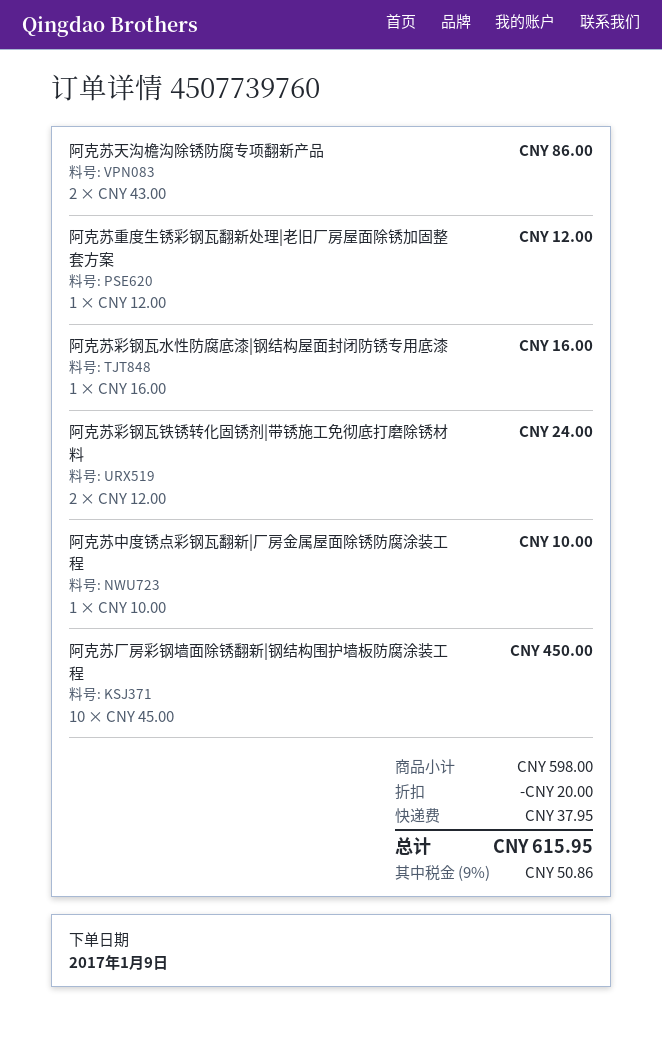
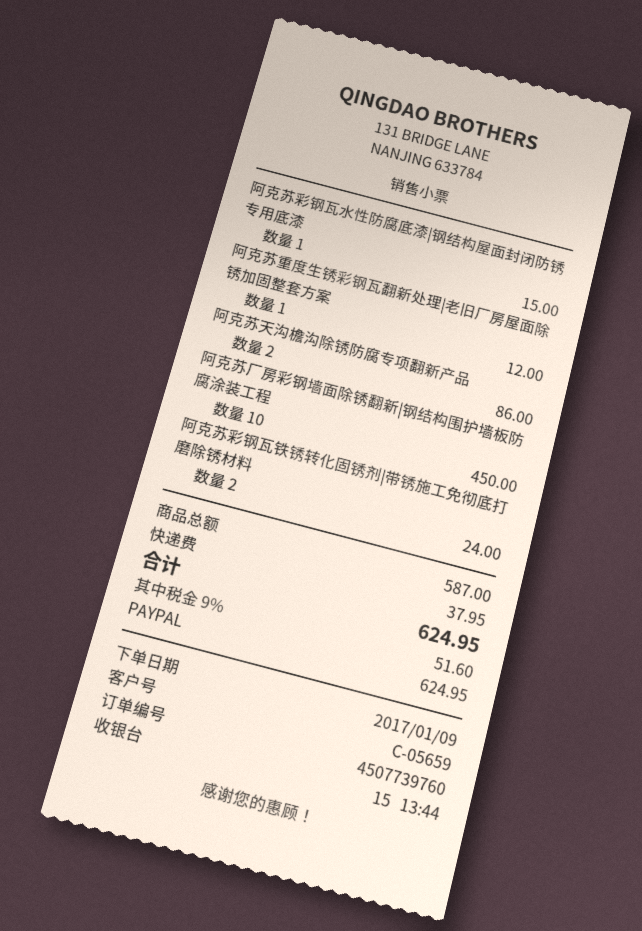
阿克苏彩钢瓦水性防腐底漆|钢结构屋面封闭防锈专用底漆: 1 for 16.00 -> 1 for 15.00
阿克苏中度锈点彩钢瓦翻新|厂房金属屋面除锈防腐涂装工程: 1 for 10.00 -> none
subtotal: 598.00 -> 587.00
discount: 20.00 -> none
tax: 9% = 50.86 -> 9% = 51.60
total: 615.95 -> 624.95

